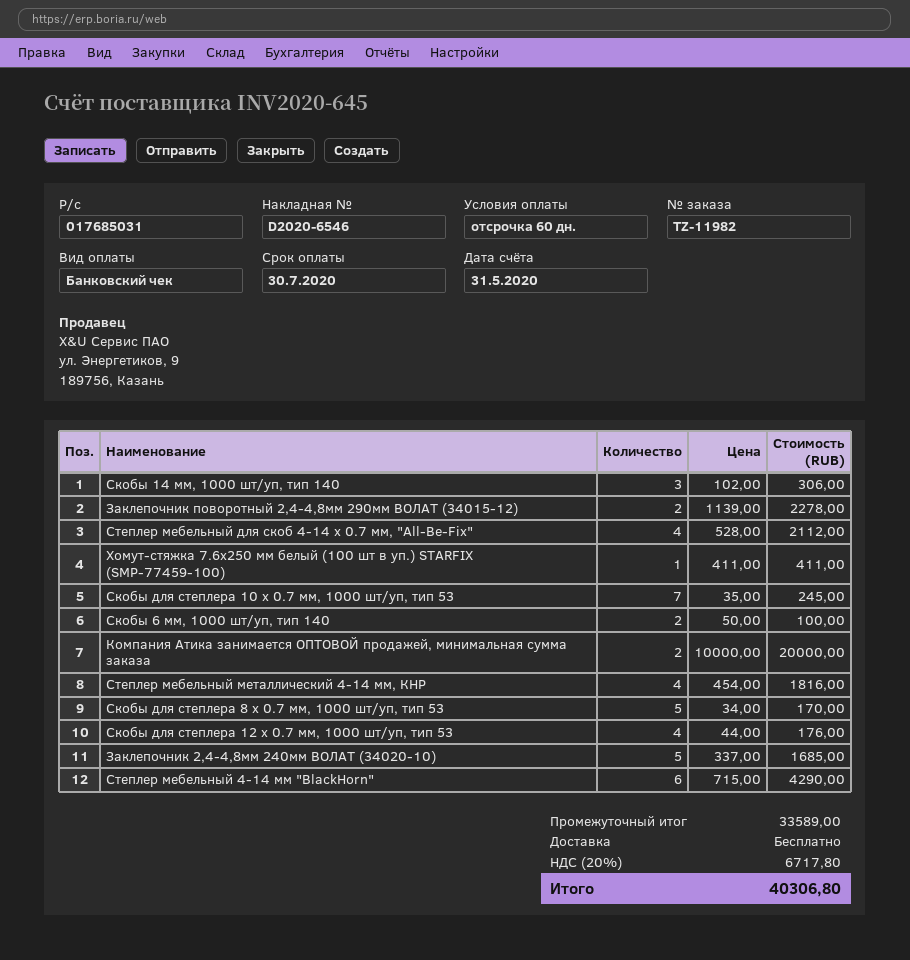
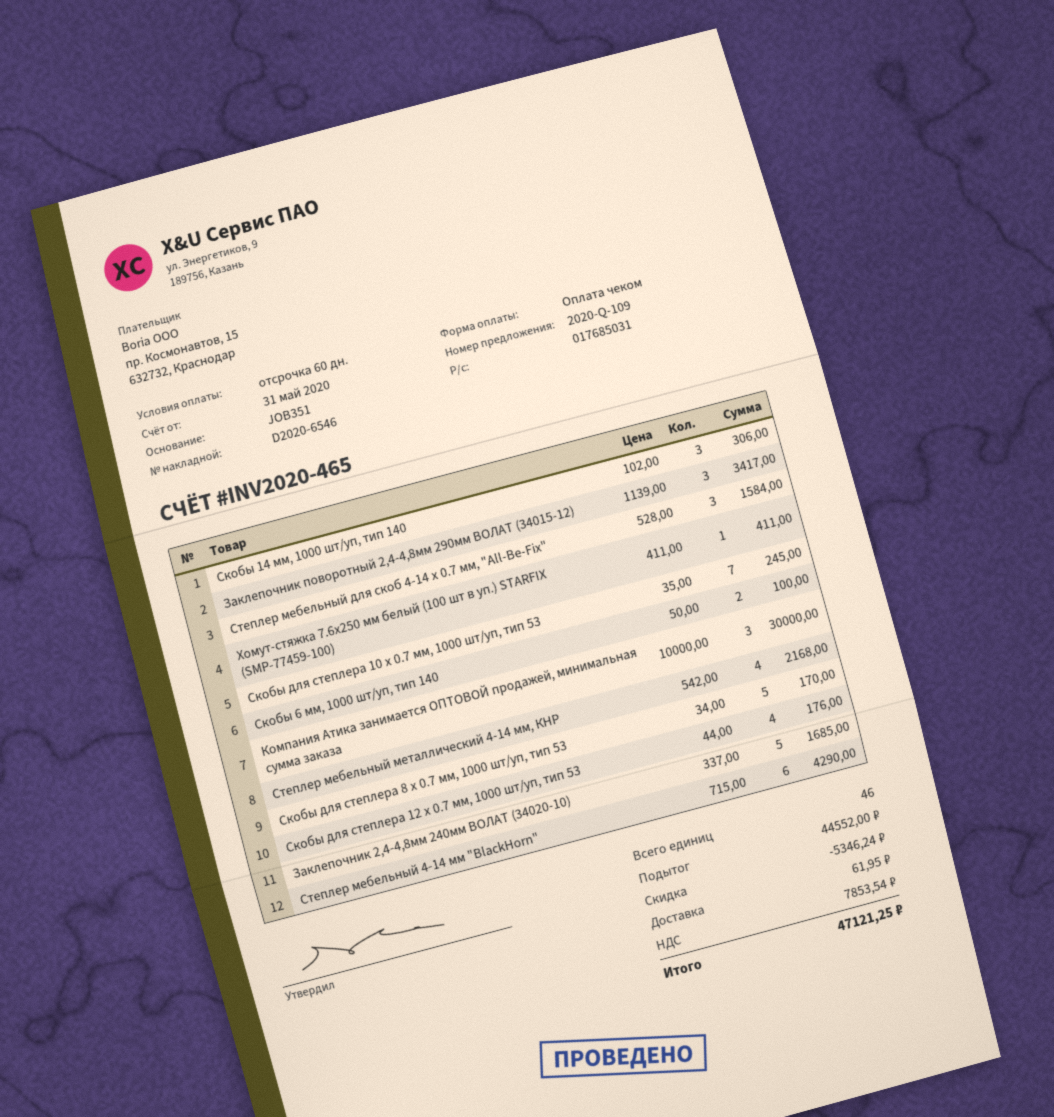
invoice number: INV2020-645 -> INV2020-465
Заклепочник поворотный 2,4-4,8мм 290мм ВОЛАТ (34015-12): 2 x 1139.00 = 2278.00 -> 3 x 1139.00 = 3417.00
Степлер мебельный для скоб 4-14 х 0.7 мм, "All-Be-Fix": 4 x 528.00 = 2112.00 -> 3 x 528.00 = 1584.00
Компания Атика занимается ОПТОВОЙ продажей, минимальная сумма заказа: 2 x 10000.00 = 20000.00 -> 3 x 10000.00 = 30000.00
Степлер мебельный металлический 4-14 мм, КНР: 4 x 454.00 = 1816.00 -> 4 x 542.00 = 2168.00
subtotal: 33589.00 -> 44552.00
discount: none -> 5346.24
shipping: 0.00 -> 61.95
tax: 6717.80 -> 7853.54
total: 40306.80 -> 47121.25

